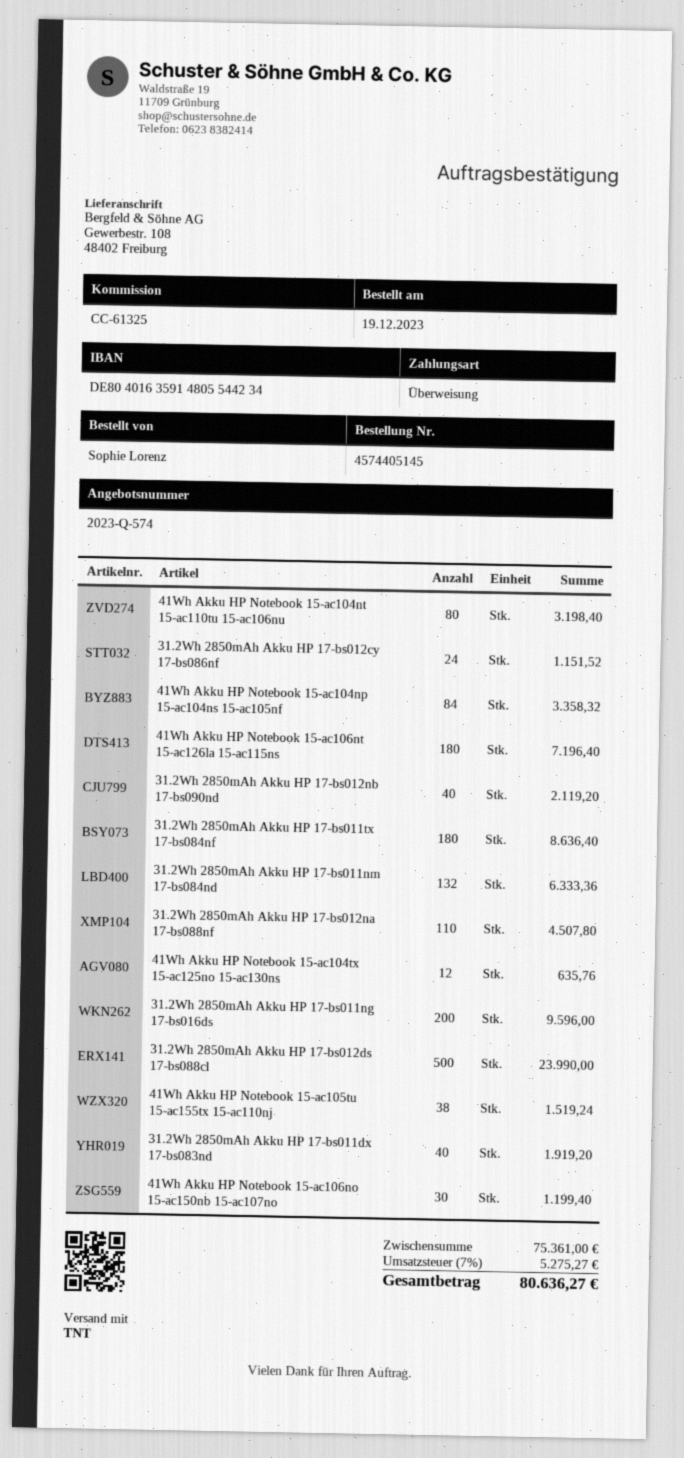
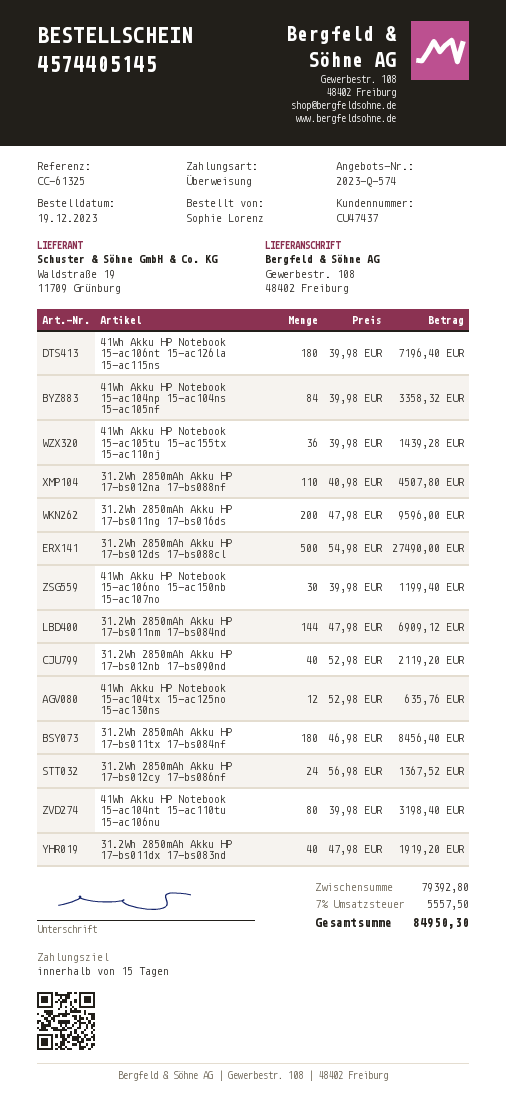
31.2Wh 2850mAh Akku HP 17-bs012cy 17-bs086nf: 24 for 1151.52 -> 24 for 1367.52
31.2Wh 2850mAh Akku HP 17-bs011tx 17-bs084nf: 180 for 8636.40 -> 180 for 8456.40
31.2Wh 2850mAh Akku HP 17-bs011nm 17-bs084nd: 132 for 6333.36 -> 144 for 6909.12
31.2Wh 2850mAh Akku HP 17-bs012ds 17-bs088cl: 500 for 23990.00 -> 500 for 27490.00
41Wh Akku HP Notebook 15-ac105tu 15-ac155tx 15-ac110nj: 38 for 1519.24 -> 36 for 1439.28
subtotal: 75361.00 -> 79392.80
tax: 7% = 5275.27 -> 7% = 5557.50
total: 80636.27 -> 84950.30

